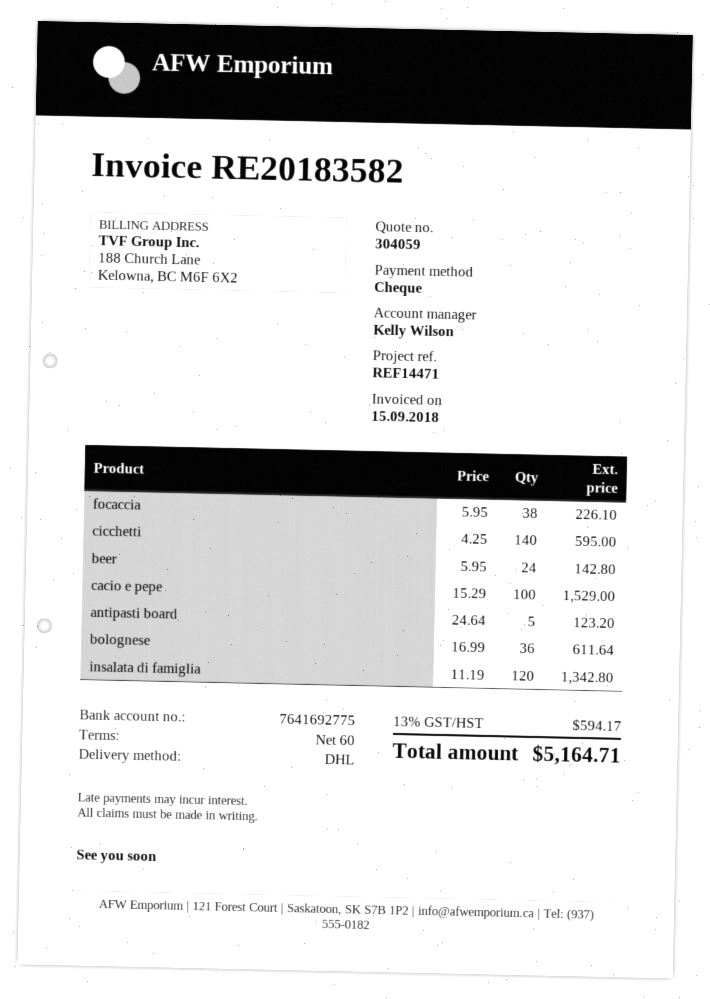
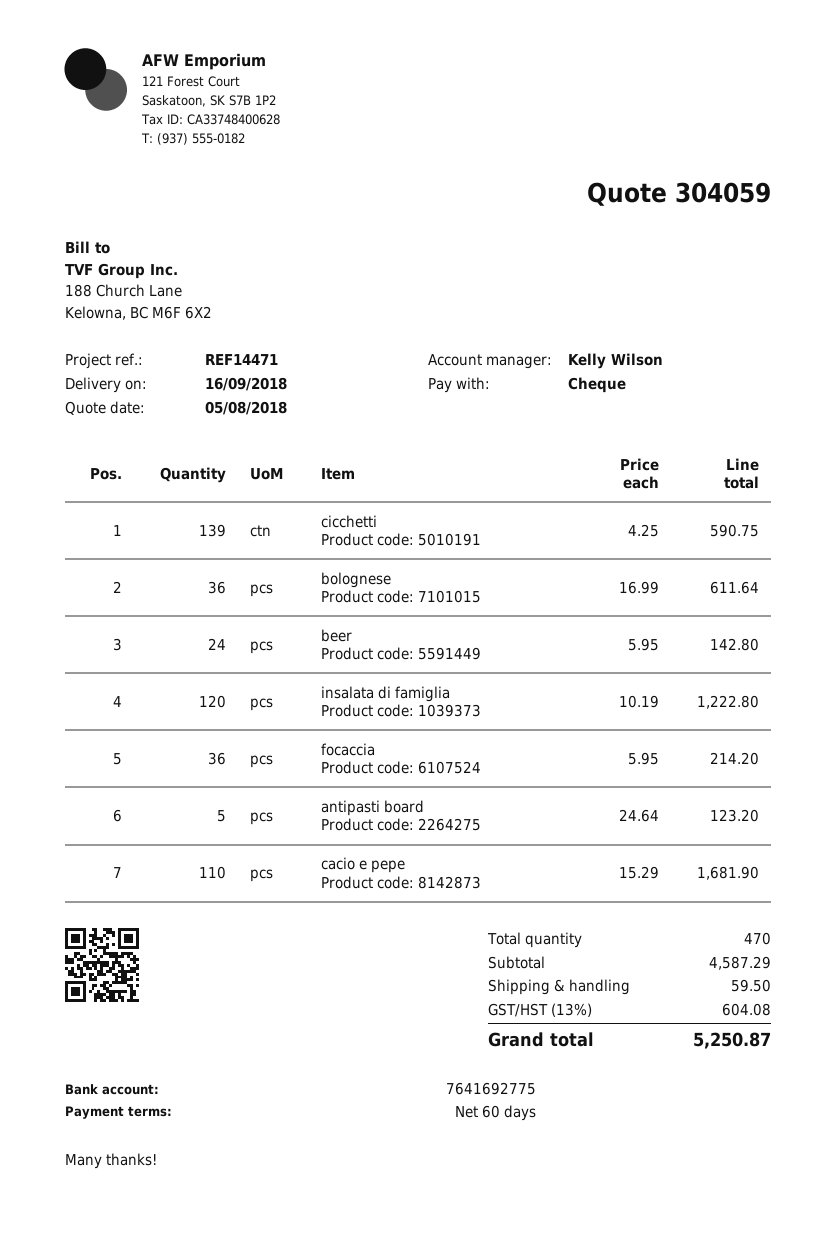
focaccia: 38 x 5.95 = 226.10 -> 36 x 5.95 = 214.20
cicchetti: 140 x 4.25 = 595.00 -> 139 x 4.25 = 590.75
cacio e pepe: 100 x 15.29 = 1529.00 -> 110 x 15.29 = 1681.90
insalata di famiglia: 120 x 11.19 = 1342.80 -> 120 x 10.19 = 1222.80
shipping: none -> 59.50
tax: 13% = 594.17 -> 13% = 604.08
total: 5164.71 -> 5250.87

